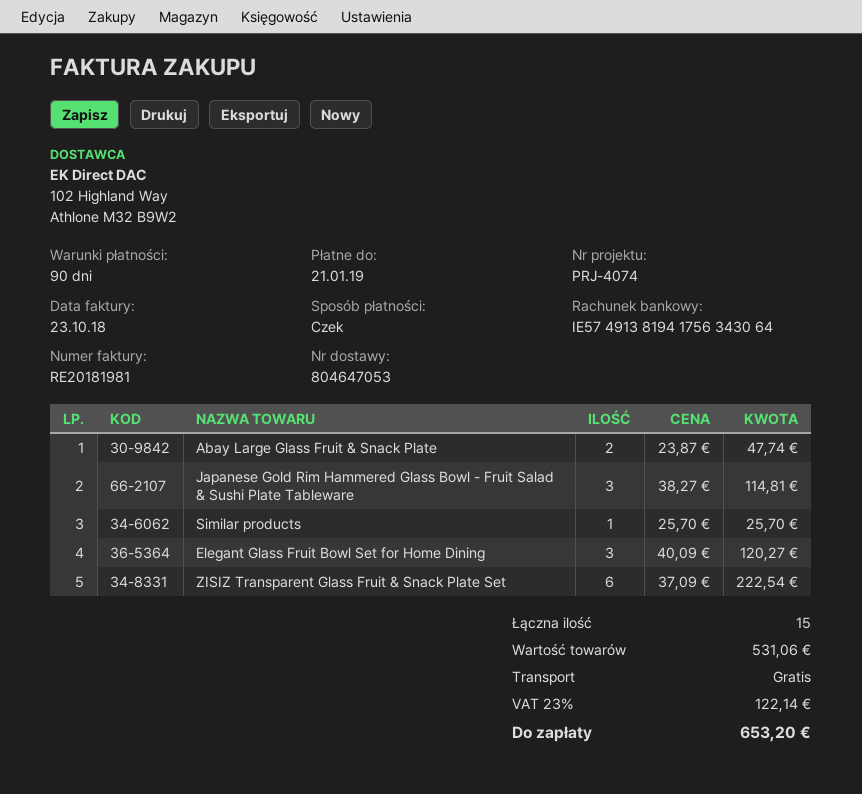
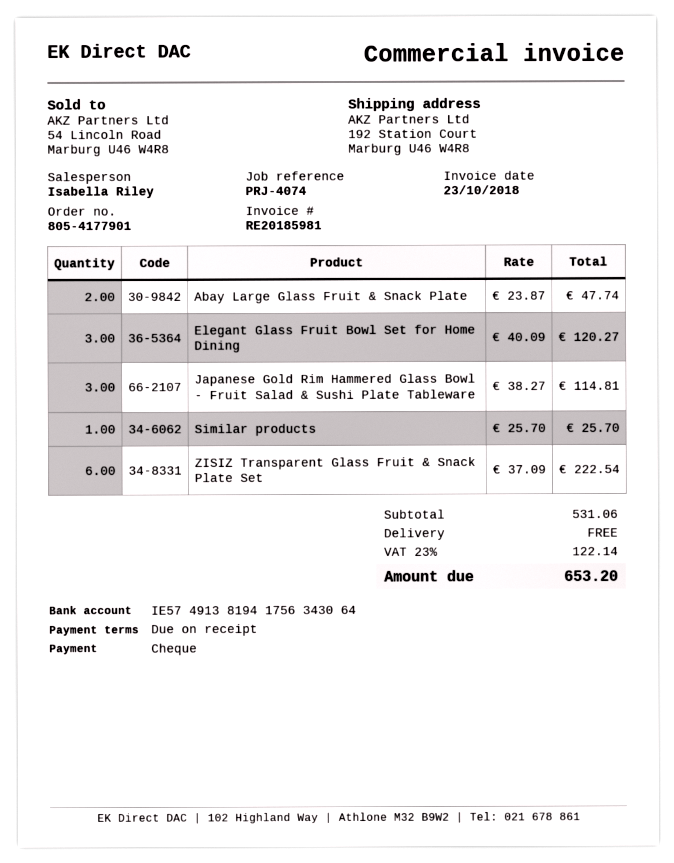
invoice number: RE20181981 -> RE20185981
payment terms: 90 days -> on receipt

